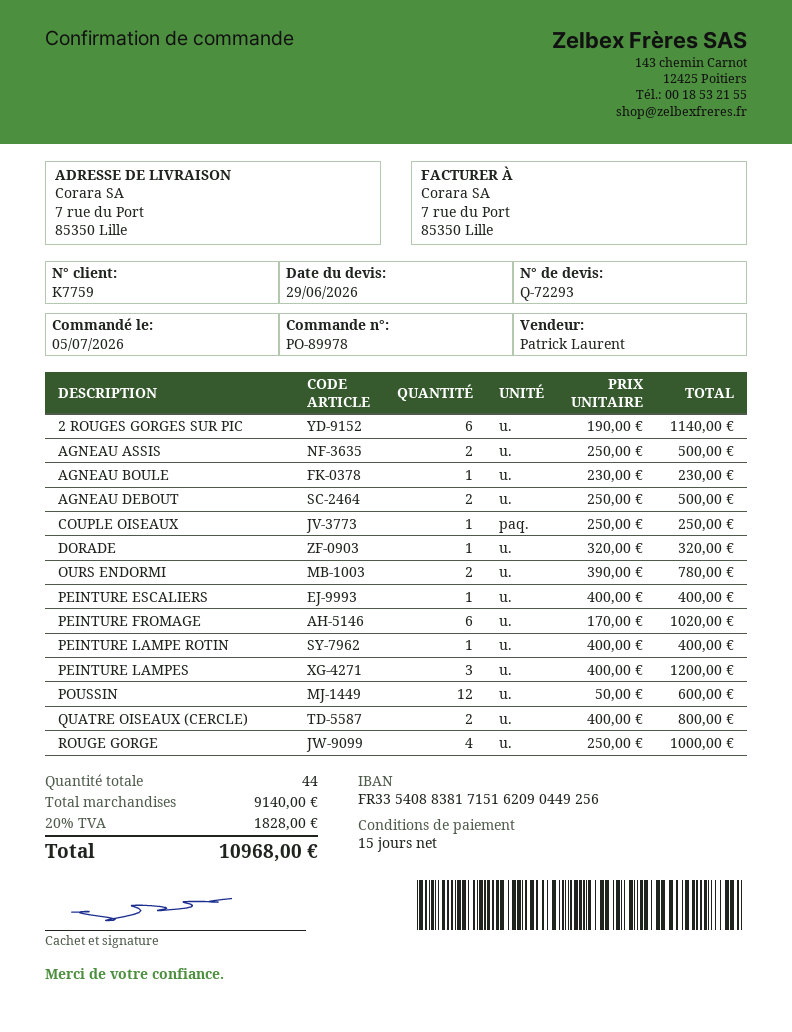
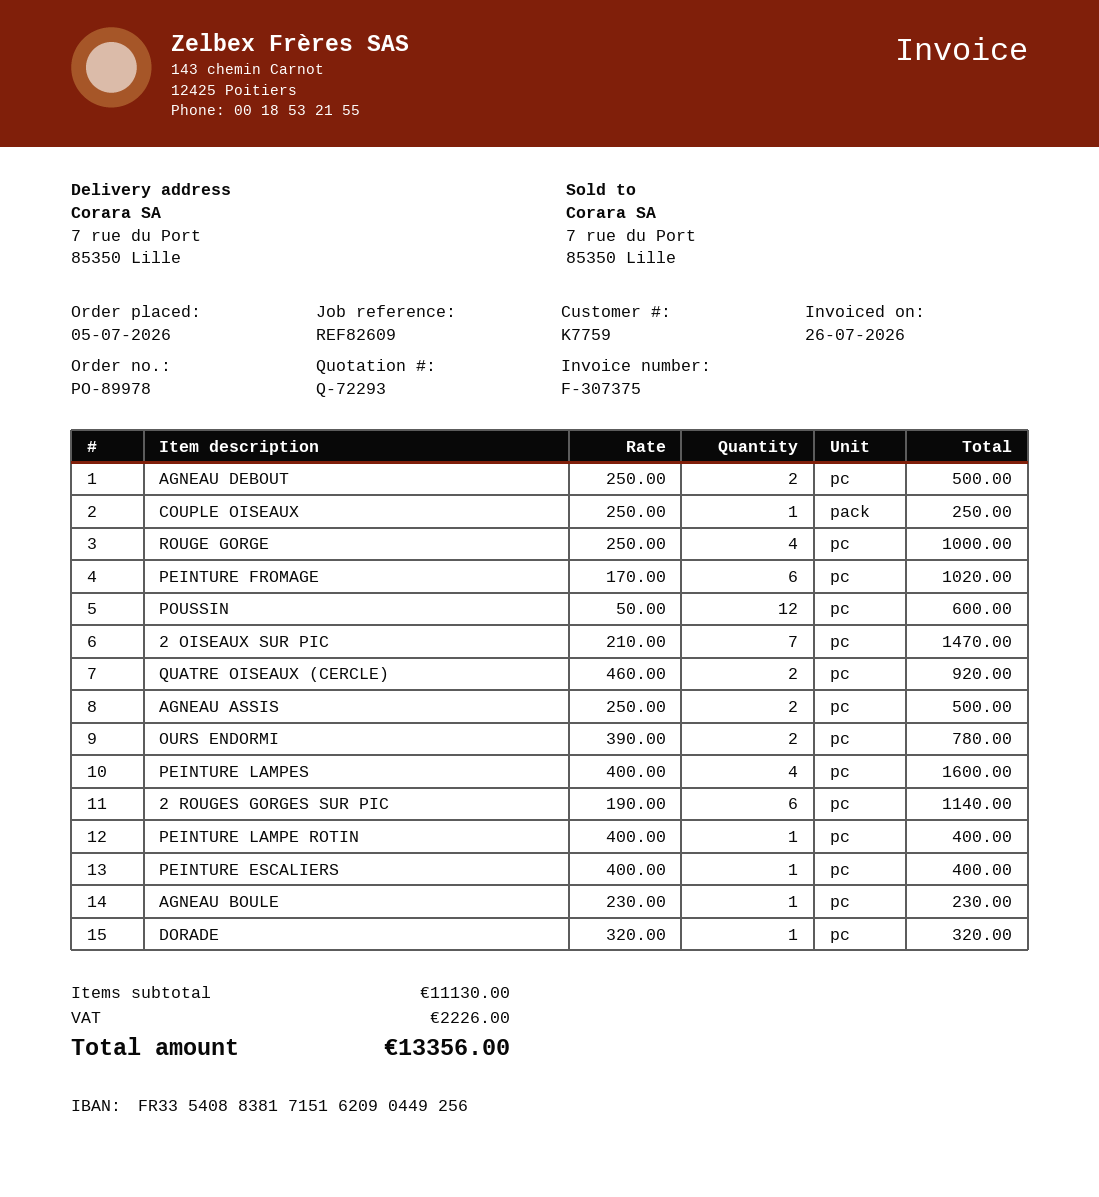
PEINTURE LAMPES: 3 x 400.00 = 1200.00 -> 4 x 400.00 = 1600.00
QUATRE OISEAUX (CERCLE): 2 x 400.00 = 800.00 -> 2 x 460.00 = 920.00
2 OISEAUX SUR PIC: none -> 7 x 210.00 = 1470.00
subtotal: 9140.00 -> 11130.00
tax: 1828.00 -> 2226.00
total: 10968.00 -> 13356.00

